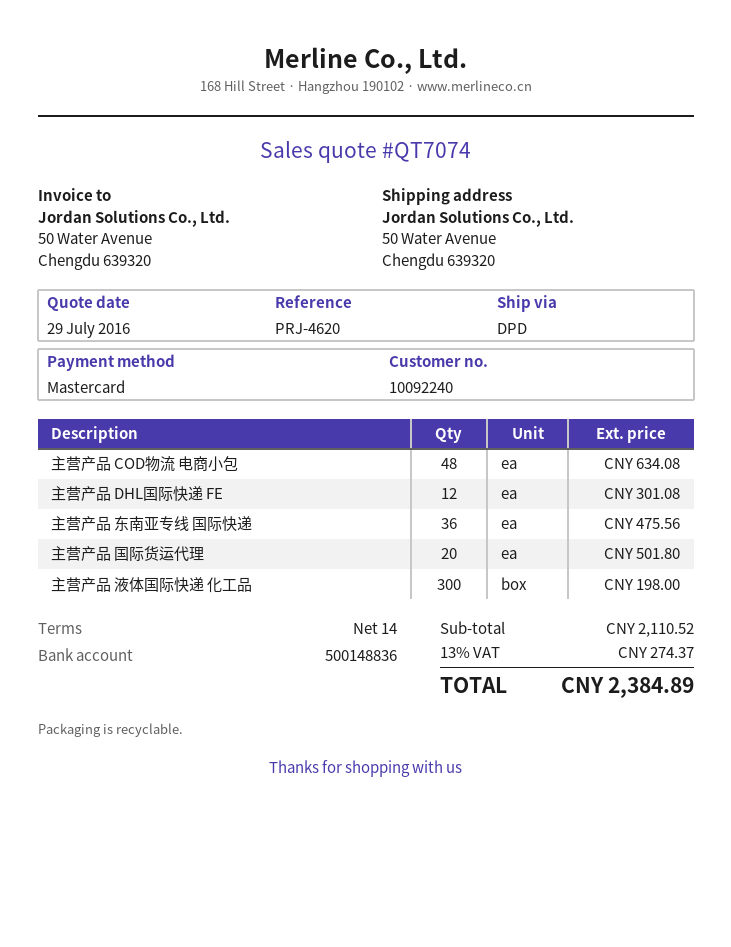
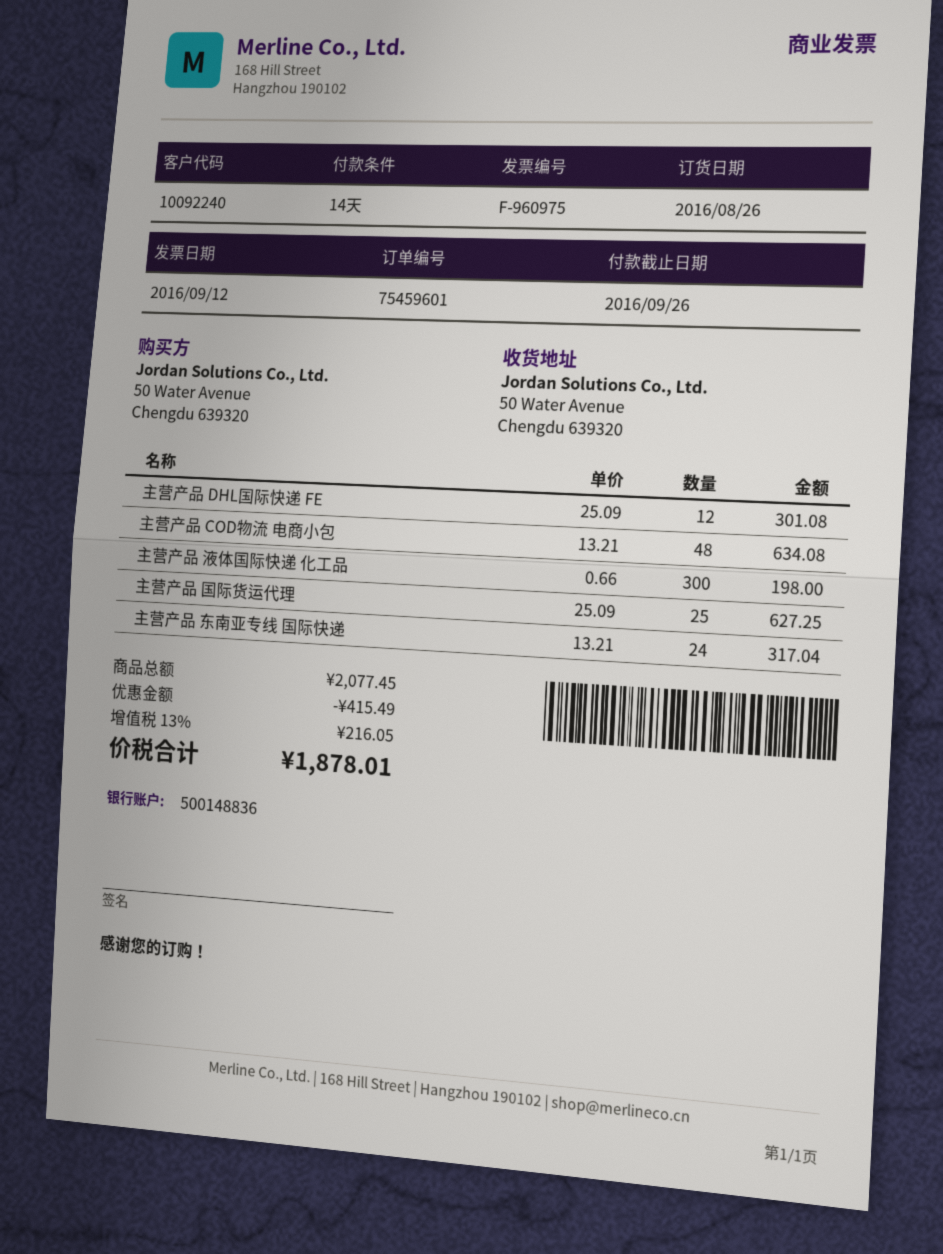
主营产品 东南亚专线 国际快递: 36 for 475.56 -> 24 for 317.04
主营产品 国际货运代理: 20 for 501.80 -> 25 for 627.25
subtotal: 2110.52 -> 2077.45
discount: none -> 415.49
tax: 13% = 274.37 -> 13% = 216.05
total: 2384.89 -> 1878.01

